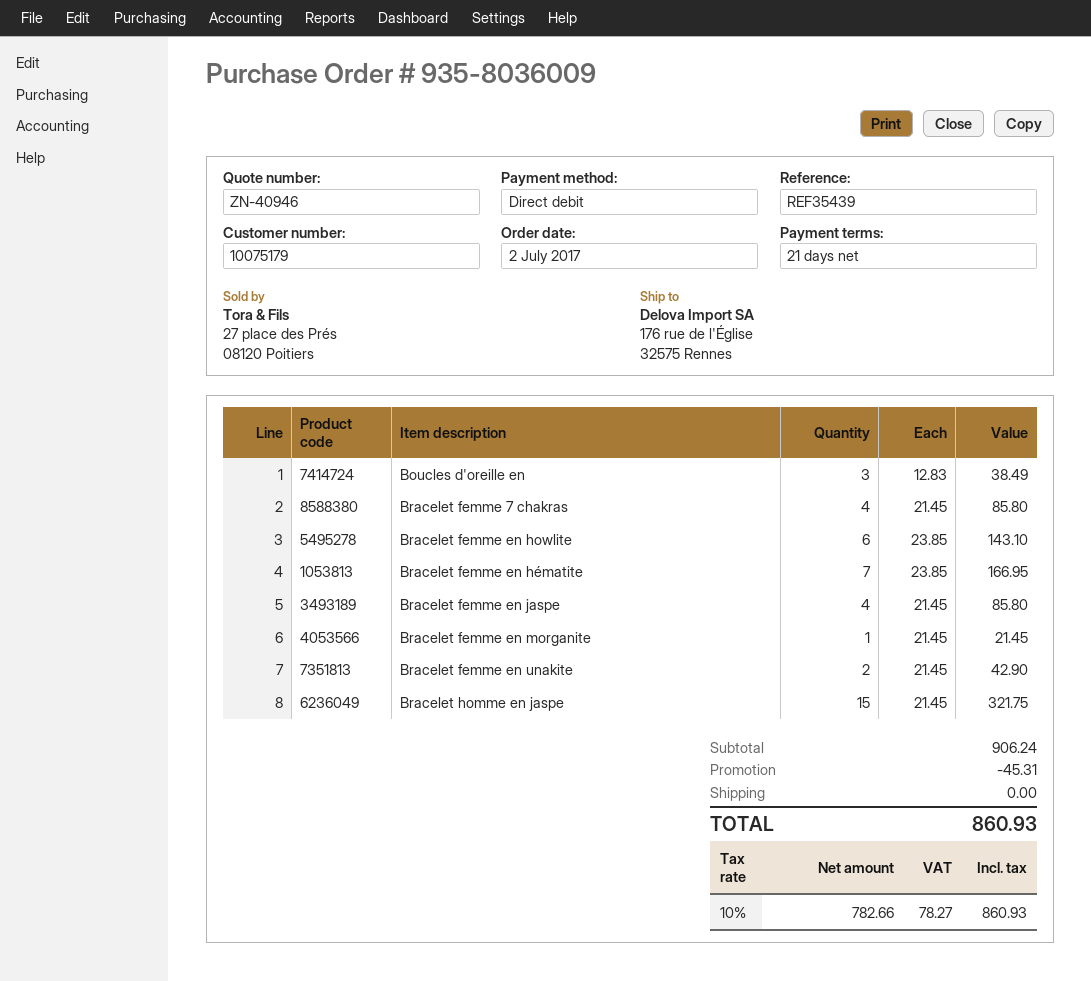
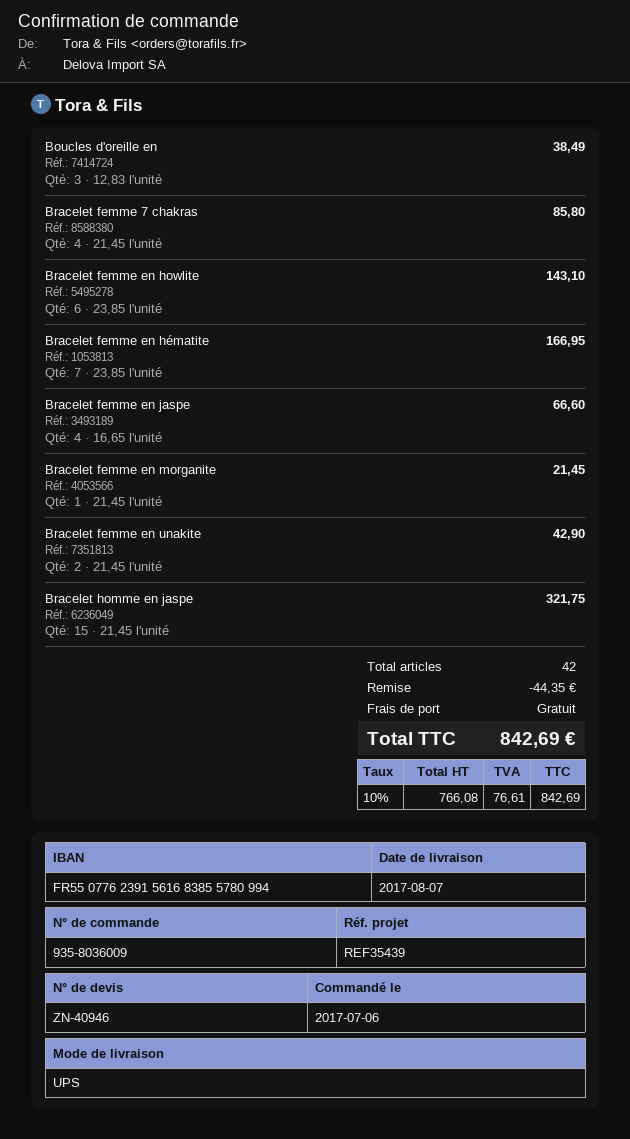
order date: 2017-07-02 -> 2017-07-06
Bracelet femme en jaspe: 4 x 21.45 = 85.80 -> 4 x 16.65 = 66.60
discount: 45.31 -> 44.35
net: 782.66 -> 766.08
tax: 10% = 78.27 -> 10% = 76.61
total: 860.93 -> 842.69

